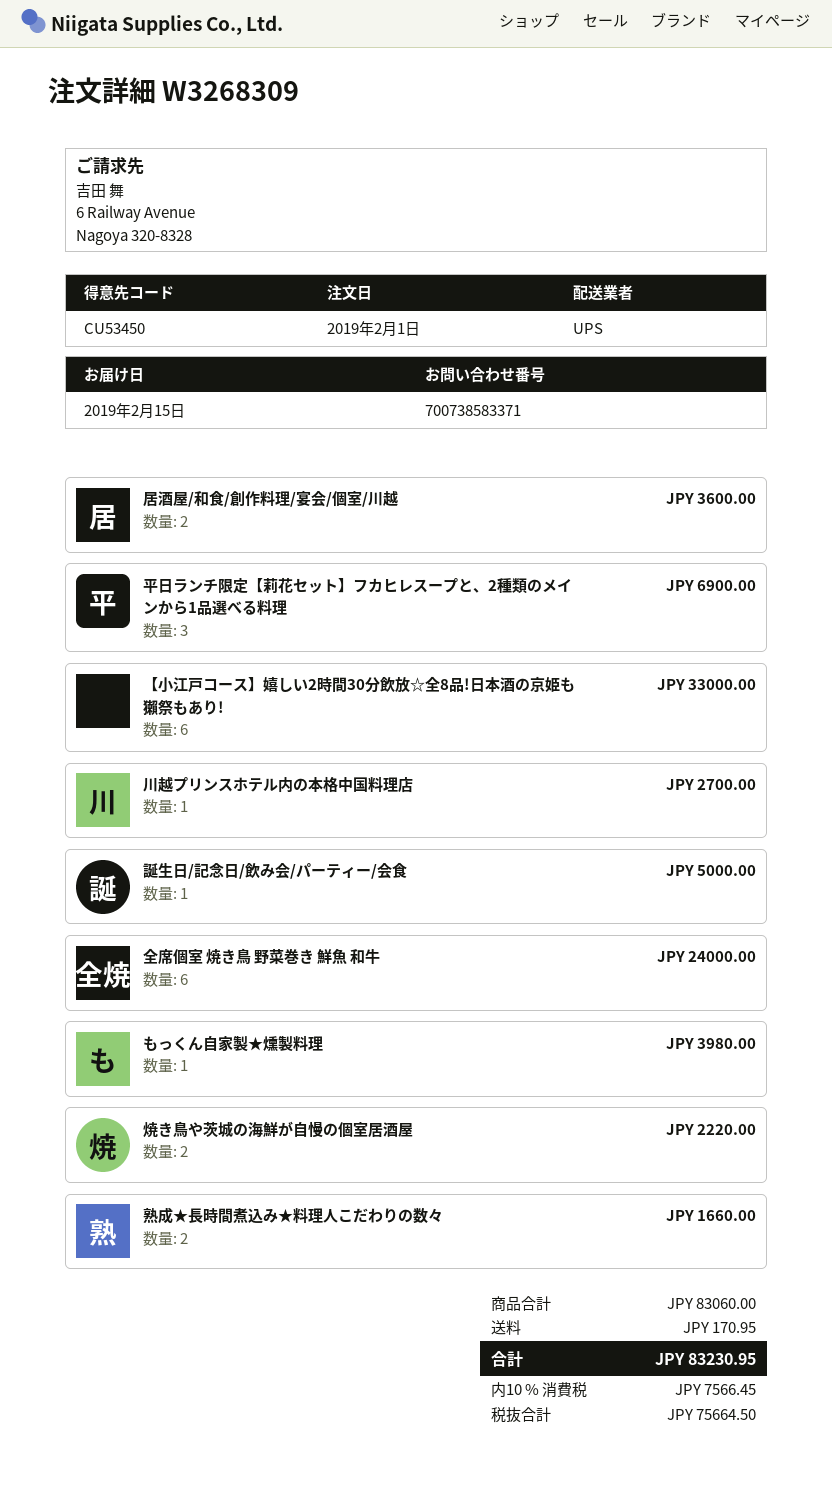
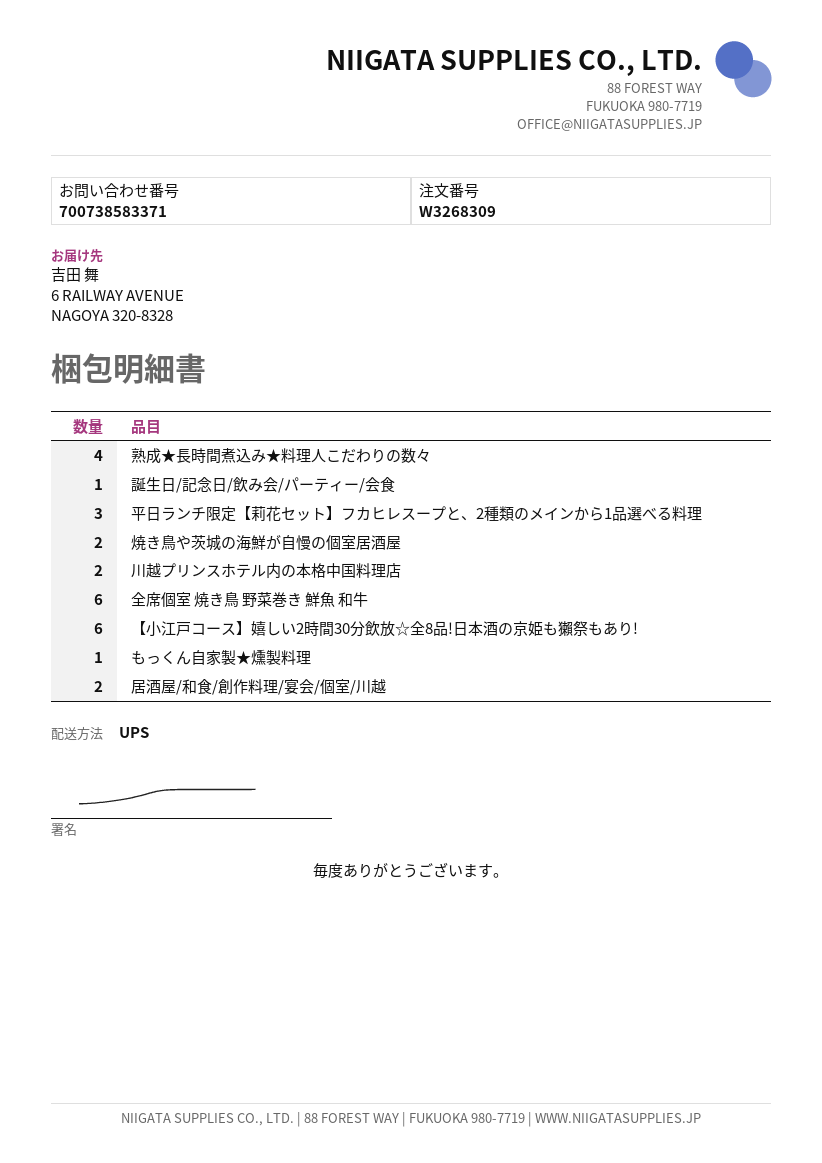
川越プリンスホテル内の本格中国料理店: 1 -> 2
熟成★長時間煮込み★料理人こだわりの数々: 2 -> 4

